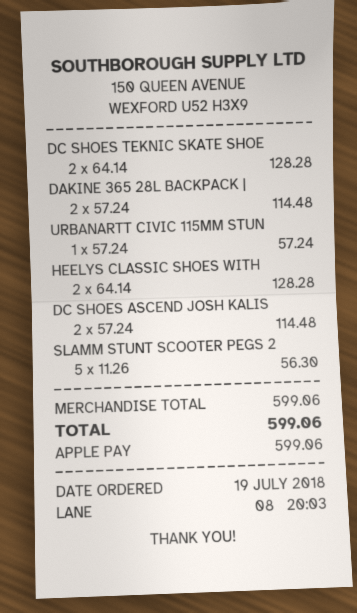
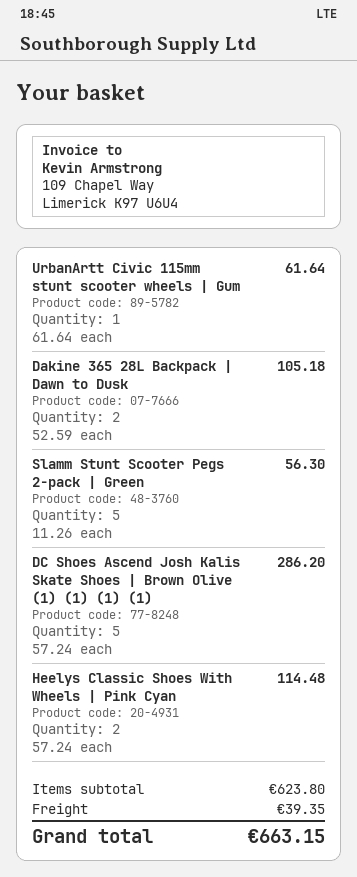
DC SHOES TEKNIC SKATE SHOE: 2 x 64.14 = 128.28 -> none
DAKINE 365 28L BACKPACK |: 2 x 57.24 = 114.48 -> 2 x 52.59 = 105.18
URBANARTT CIVIC 115MM STUN: 1 x 57.24 = 57.24 -> 1 x 61.64 = 61.64
HEELYS CLASSIC SHOES WITH: 2 x 64.14 = 128.28 -> 2 x 57.24 = 114.48
DC SHOES ASCEND JOSH KALIS: 2 x 57.24 = 114.48 -> 5 x 57.24 = 286.20
subtotal: 599.06 -> 623.80
shipping: none -> 39.35
total: 599.06 -> 663.15

